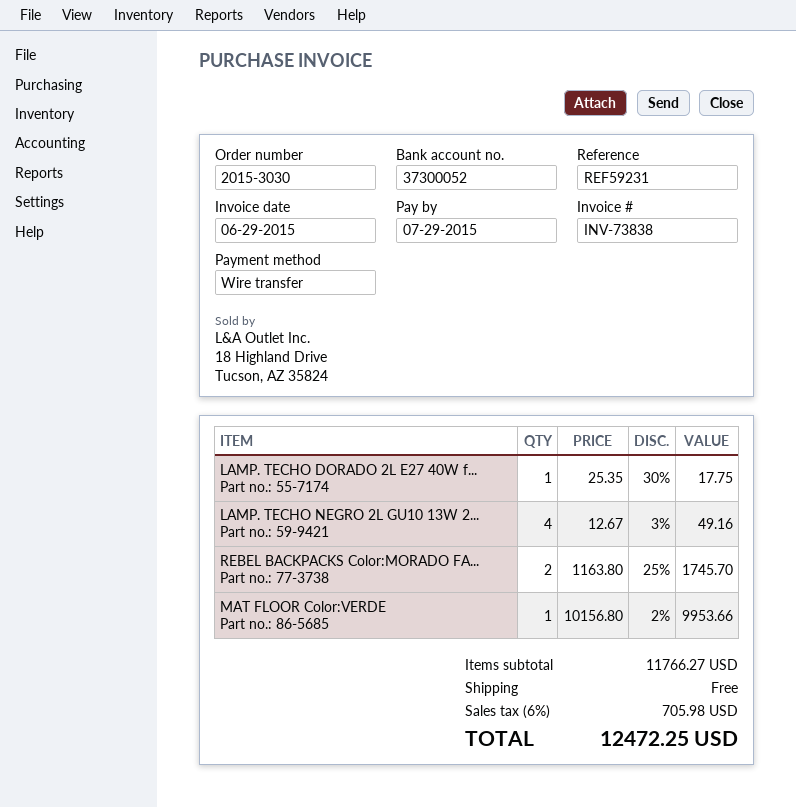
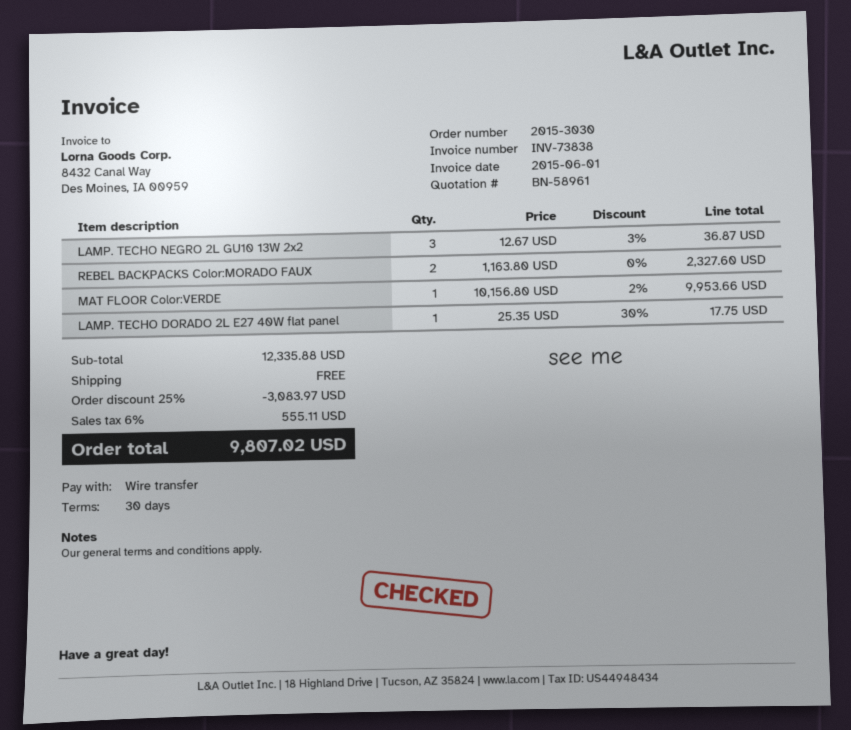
invoice date: 2015-06-29 -> 2015-06-01
LAMP. TECHO NEGRO 2L GU10 13W 2...: 4 x 12.67 - 3% = 49.16 -> 3 x 12.67 - 3% = 36.87
REBEL BACKPACKS Color:MORADO FA...: 2 x 1163.80 - 25% = 1745.70 -> 2 x 1163.80 = 2327.60
subtotal: 11766.27 -> 12335.88
discount: none -> 25% = 3083.97
tax: 6% = 705.98 -> 6% = 555.11
total: 12472.25 -> 9807.02

